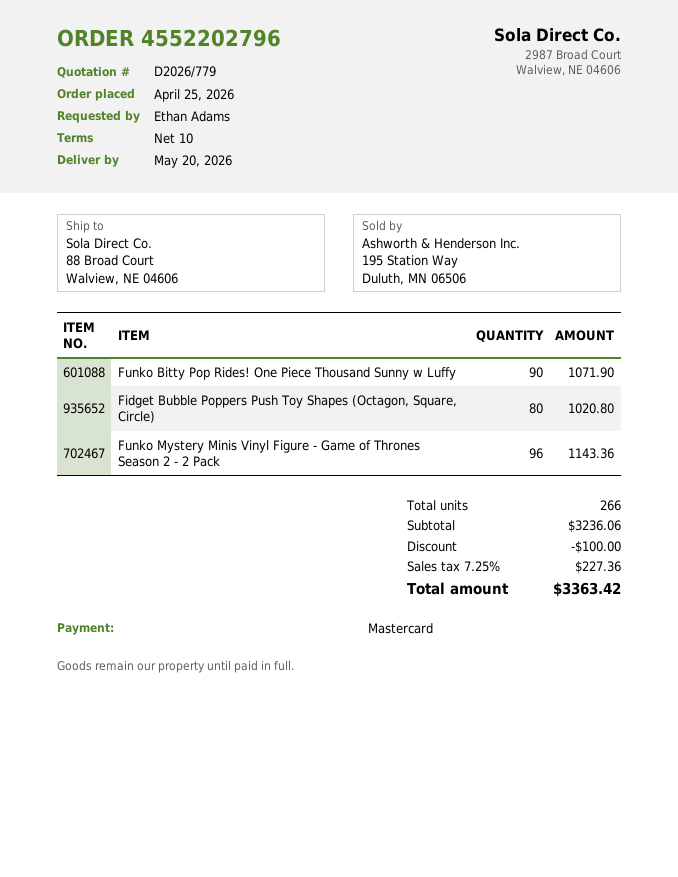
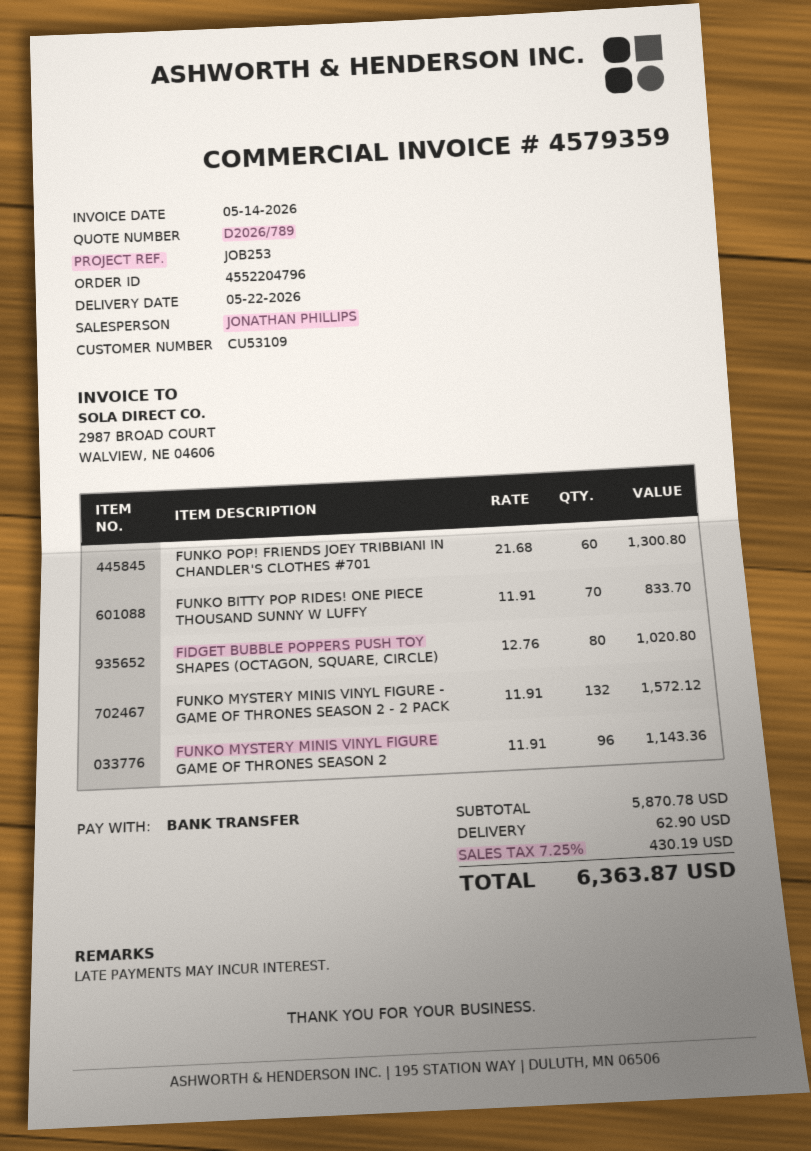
quote number: D2026/779 -> D2026/789
order number: 4552202796 -> 4552204796
delivery date: 2026-05-20 -> 2026-05-22
payment method: Mastercard -> bank transfer
Funko Bitty Pop Rides! One Piece Thousand Sunny w Luffy: 90 for 1071.90 -> 70 for 833.70
Funko Mystery Minis Vinyl Figure - Game of Thrones Season 2 - 2 Pack: 96 for 1143.36 -> 132 for 1572.12
FUNKO POP! FRIENDS JOEY TRIBBIANI IN CHANDLER'S CLOTHES #701: none -> 60 for 1300.80
FUNKO MYSTERY MINIS VINYL FIGURE GAME OF THRONES SEASON 2: none -> 96 for 1143.36
subtotal: 3236.06 -> 5870.78
discount: 100.00 -> none
shipping: none -> 62.90
tax: 7.25% = 227.36 -> 7.25% = 430.19
total: 3363.42 -> 6363.87

